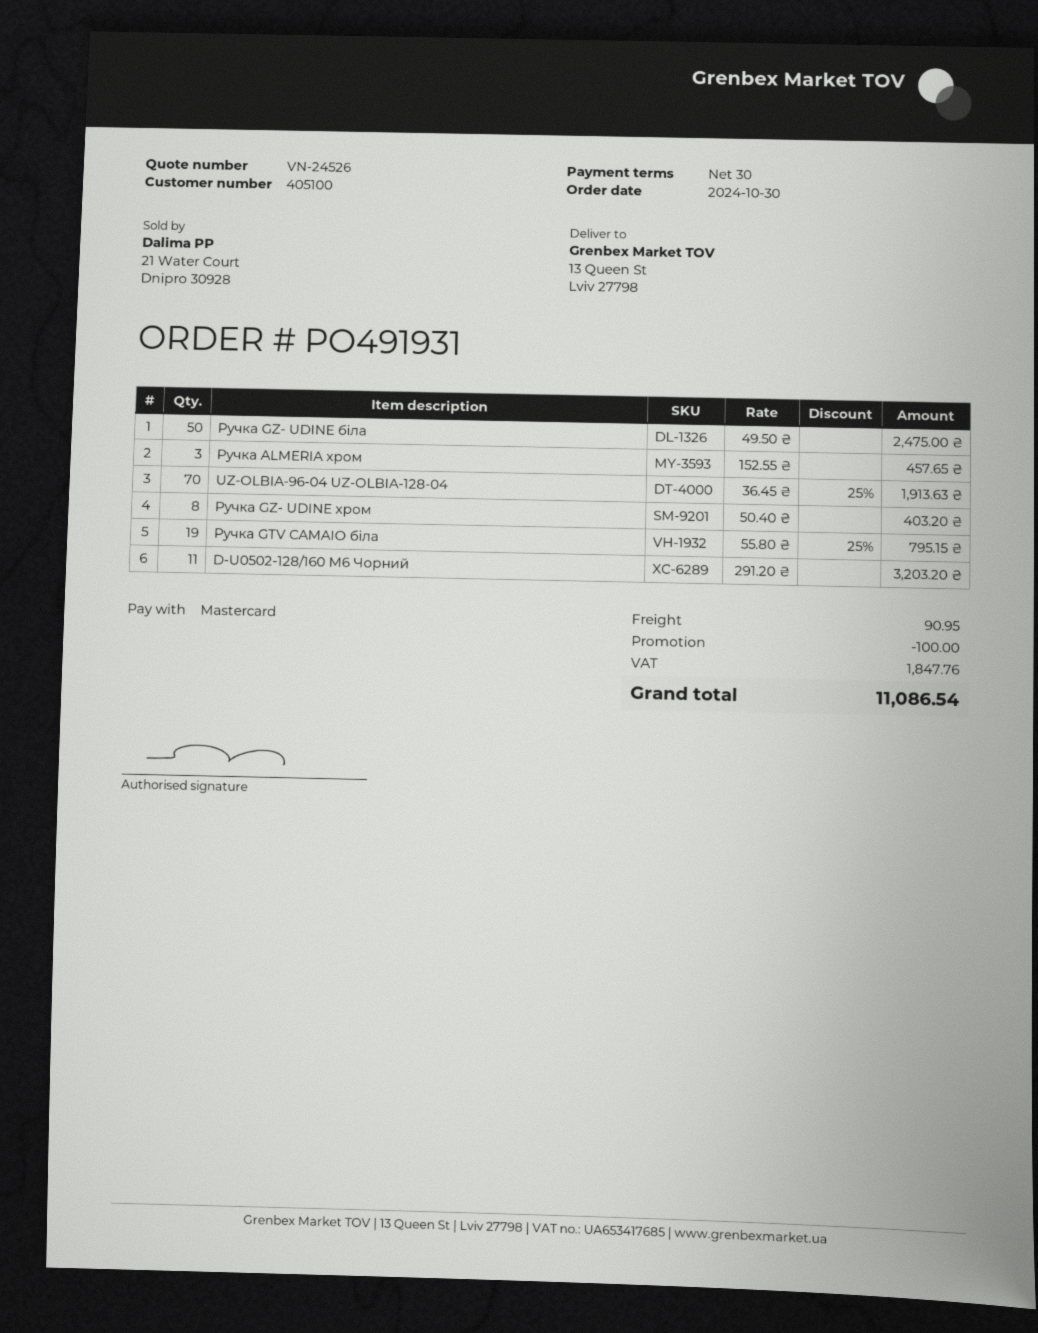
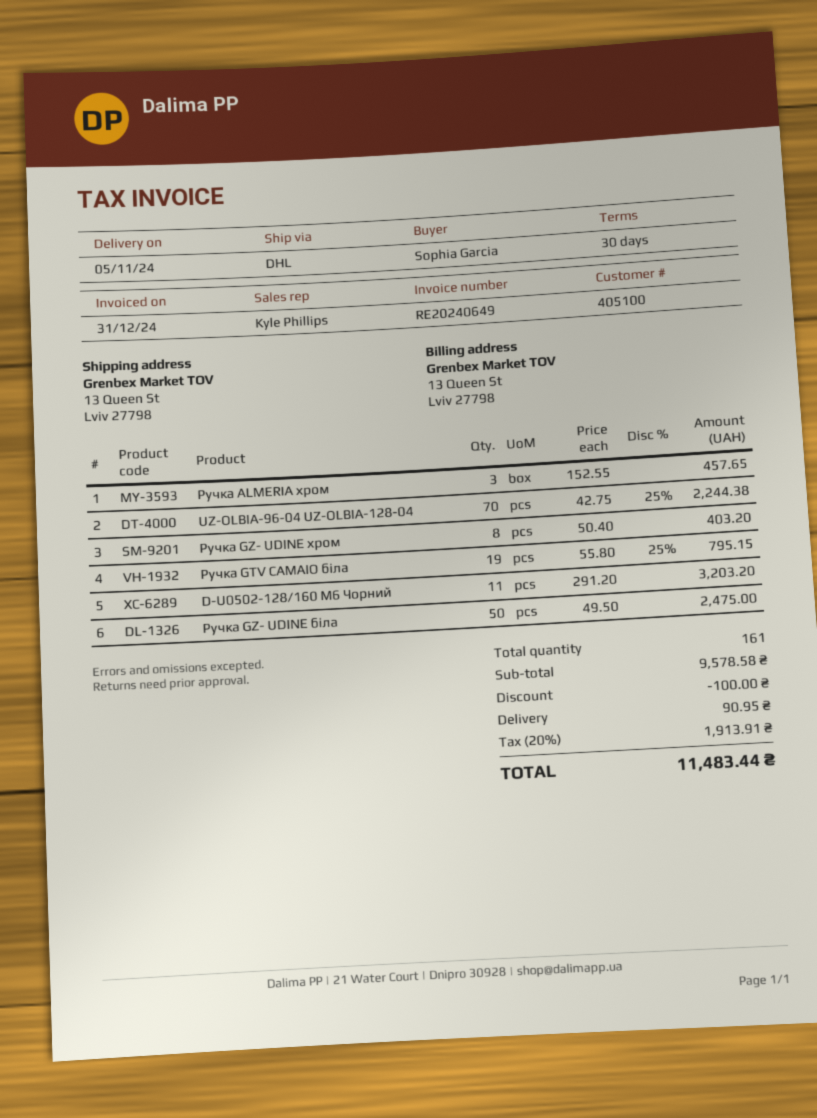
UZ-OLBIA-96-04 UZ-OLBIA-128-04: 70 x 36.45 - 25% = 1913.63 -> 70 x 42.75 - 25% = 2244.38
tax: 1847.76 -> 1913.91
total: 11086.54 -> 11483.44

